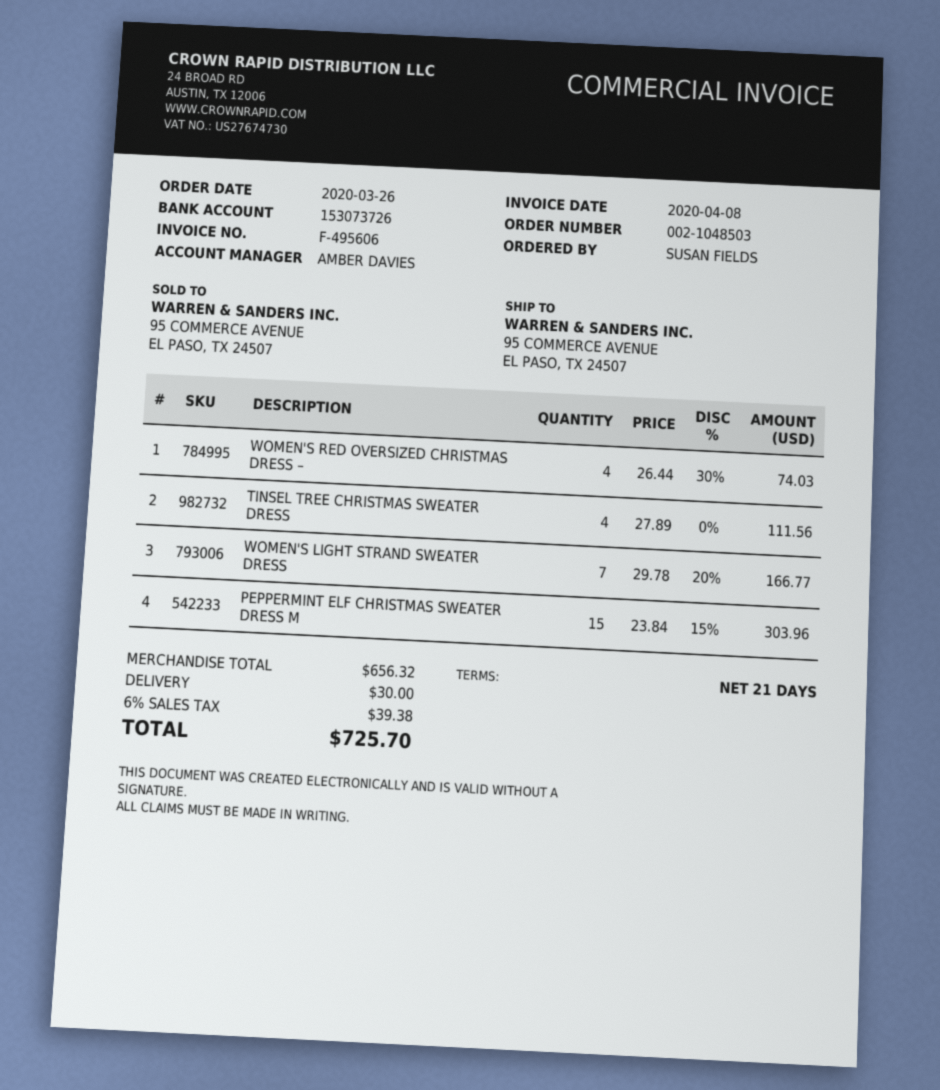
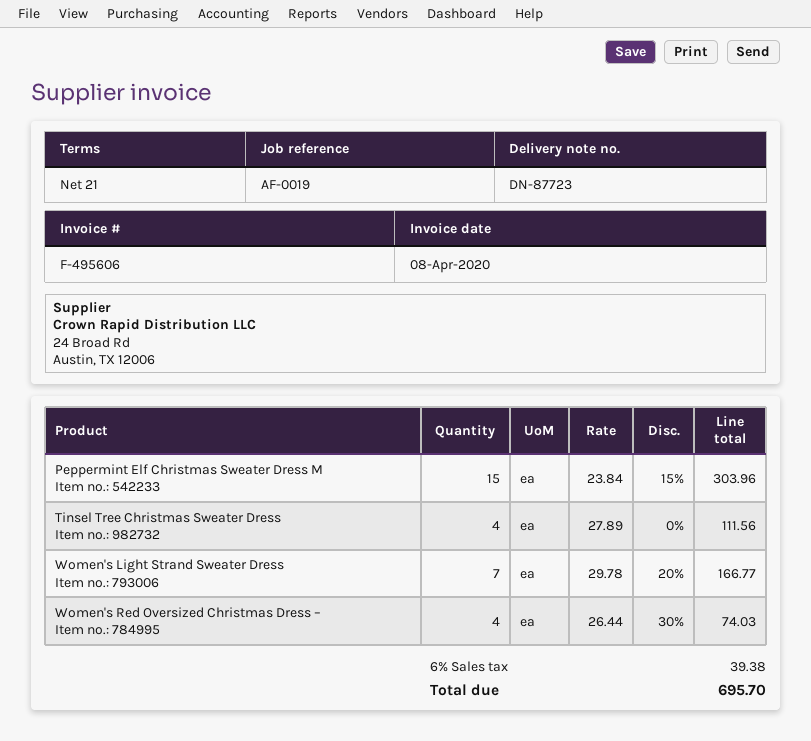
shipping: 30.00 -> none
total: 725.70 -> 695.70

